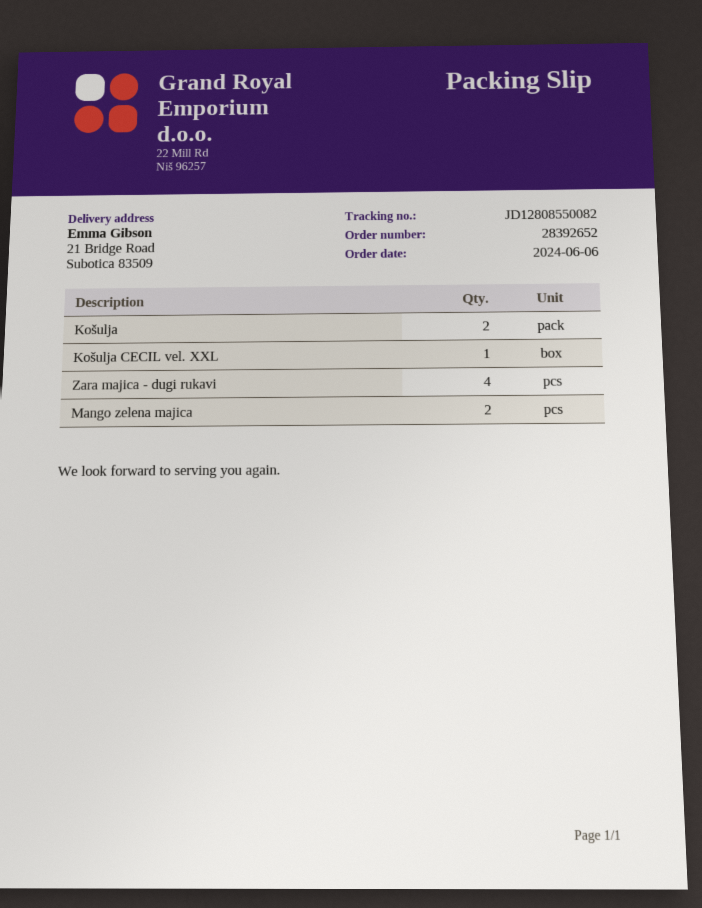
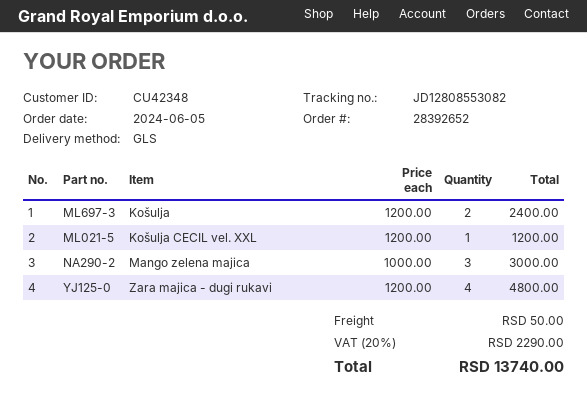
order date: 2024-06-06 -> 2024-06-05
tracking number: JD12808550082 -> JD12808553082
Mango zelena majica: 2 -> 3

